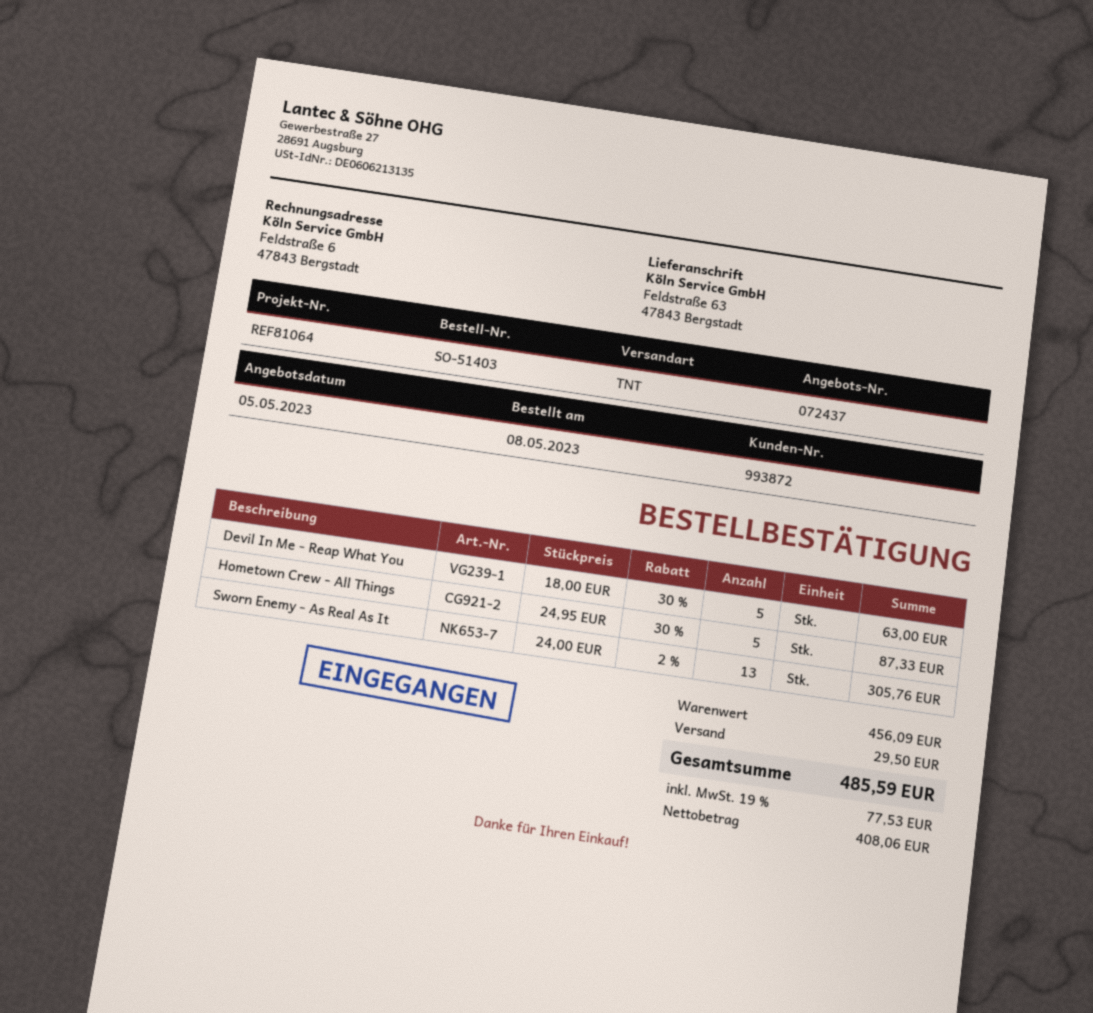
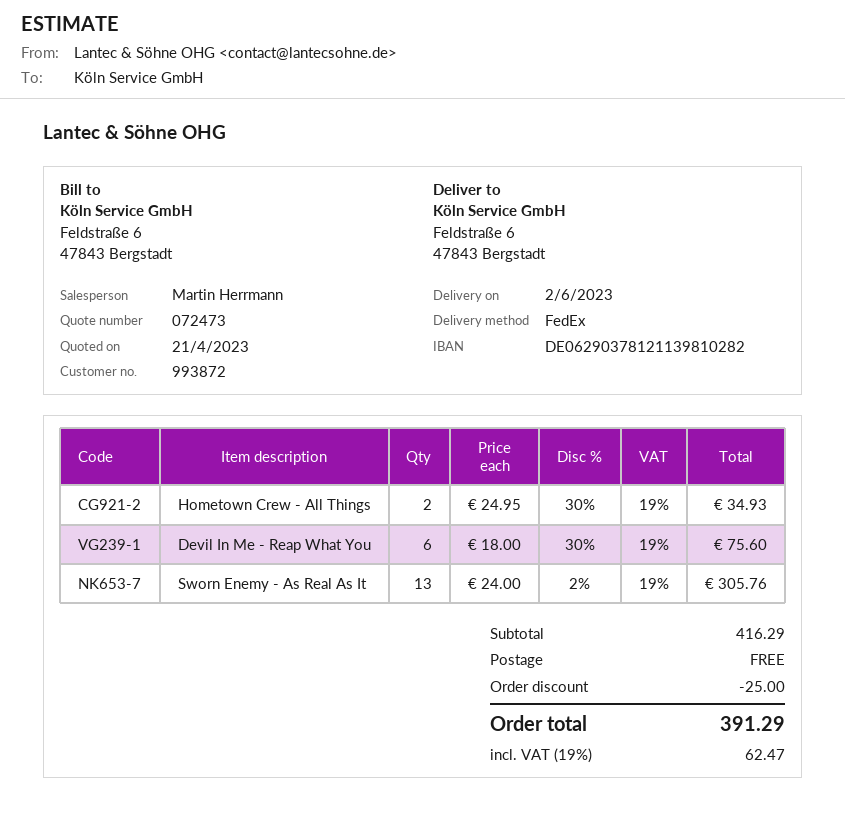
quote number: 072437 -> 072473
quote date: 2023-05-05 -> 2023-04-21
shipping method: TNT -> FedEx
ship to: Feldstraße 63, 47843 Bergstadt -> Feldstraße 6, 47843 Bergstadt
Devil In Me - Reap What You: 5 x 18.00 - 30% = 63.00 -> 6 x 18.00 - 30% = 75.60
Hometown Crew - All Things: 5 x 24.95 - 30% = 87.33 -> 2 x 24.95 - 30% = 34.93
subtotal: 456.09 -> 416.29
discount: none -> 25.00
shipping: 29.50 -> 0.00
tax: 19% = 77.53 -> 19% = 62.47
total: 485.59 -> 391.29

